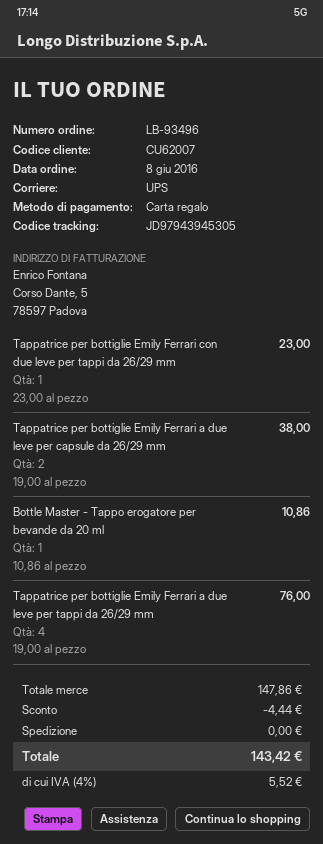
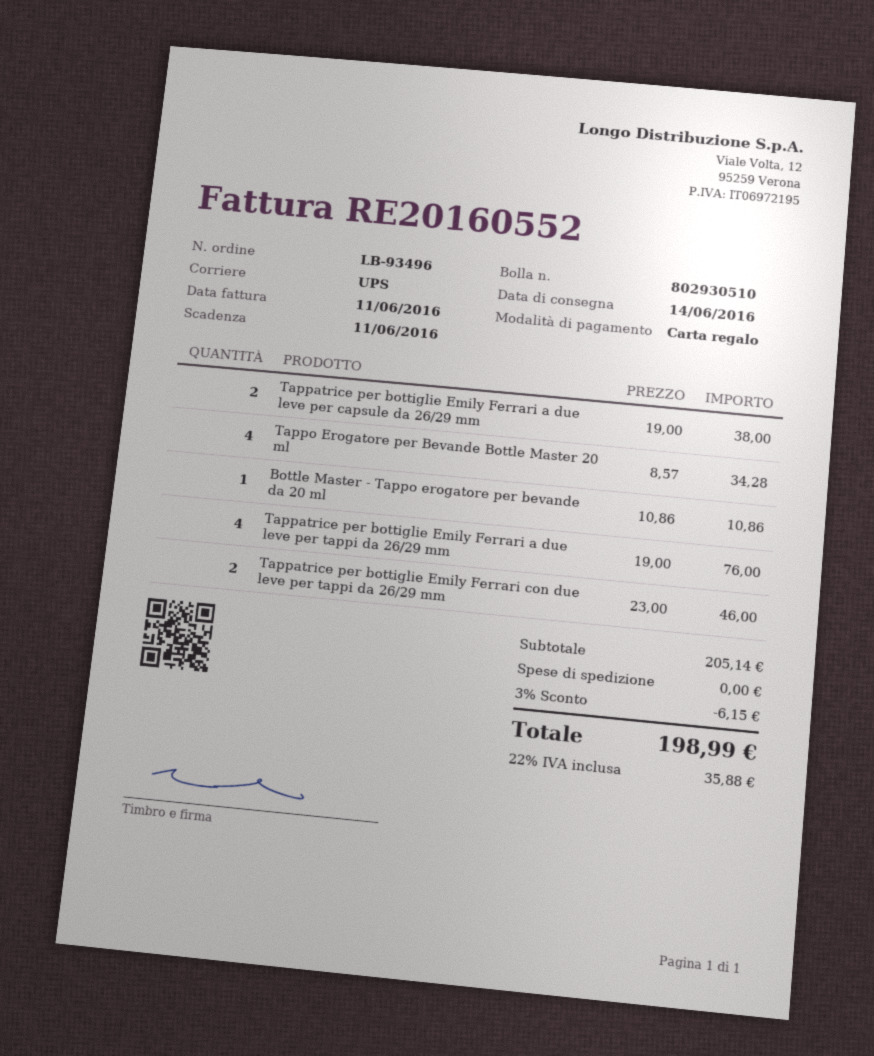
Tappatrice per bottiglie Emily Ferrari con due leve per tappi da 26/29 mm: 1 x 23.00 = 23.00 -> 2 x 23.00 = 46.00
Tappo Erogatore per Bevande Bottle Master 20 ml: none -> 4 x 8.57 = 34.28
subtotal: 147.86 -> 205.14
discount: 4.44 -> 6.15
tax: 4% = 5.52 -> 22% = 35.88
total: 143.42 -> 198.99

